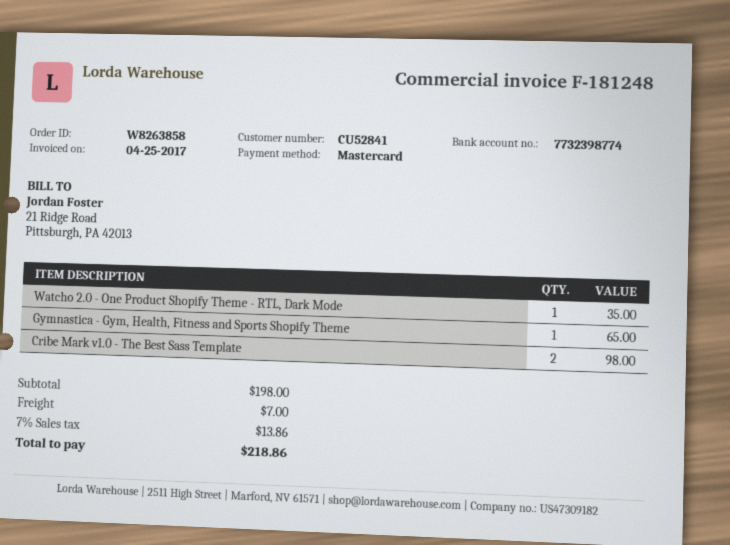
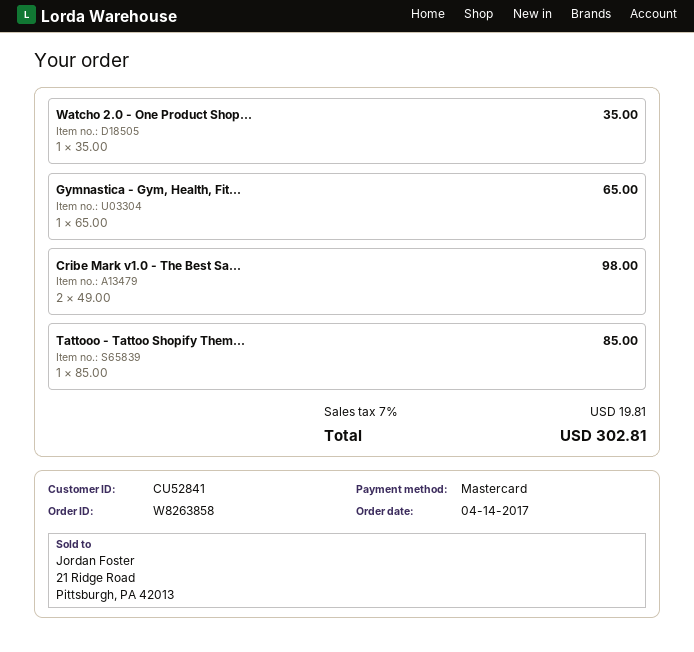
Tattooo - Tattoo Shopify Them...: none -> 1 for 85.00
shipping: 7.00 -> none
tax: 7% = 13.86 -> 7% = 19.81
total: 218.86 -> 302.81

